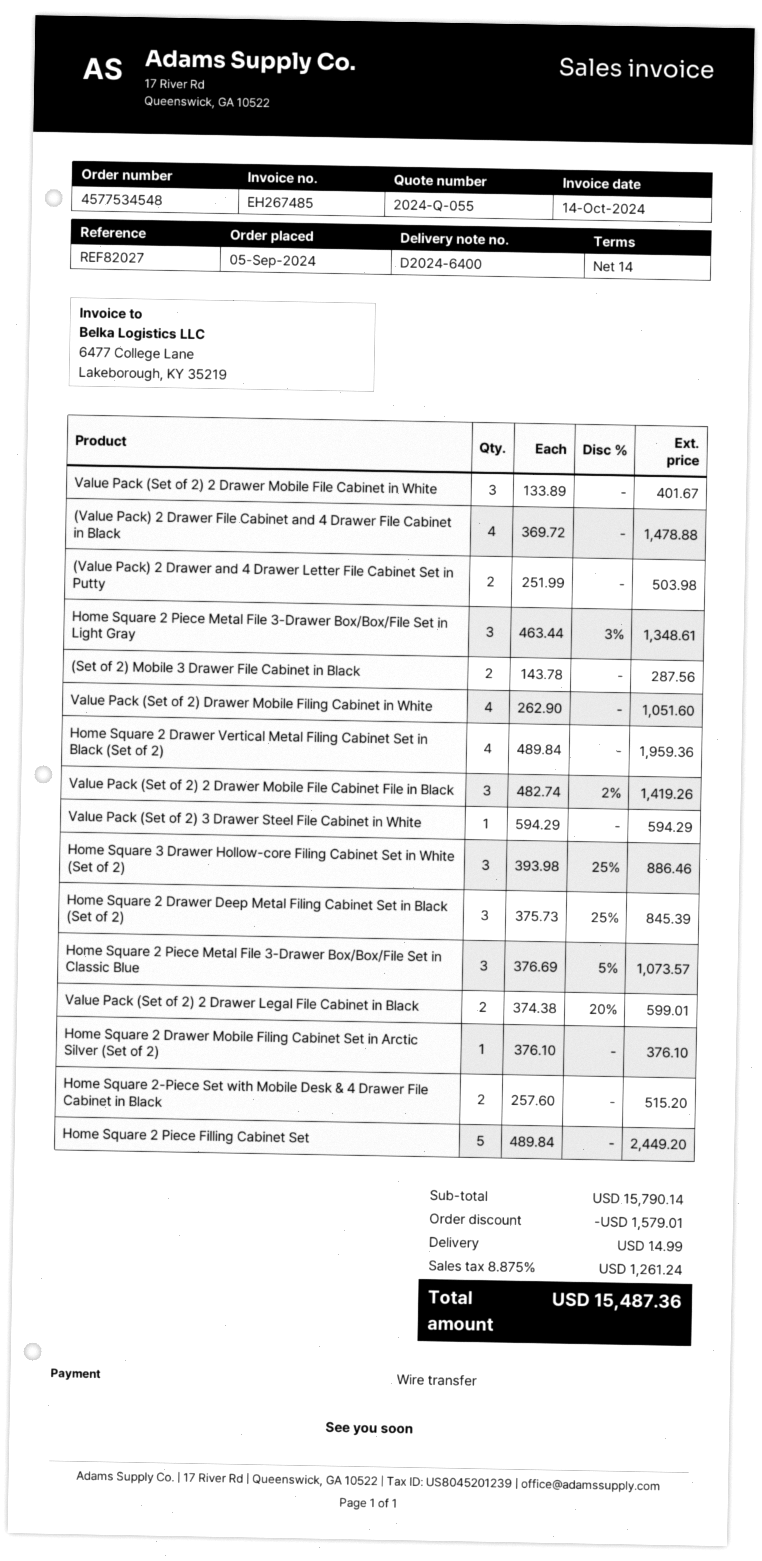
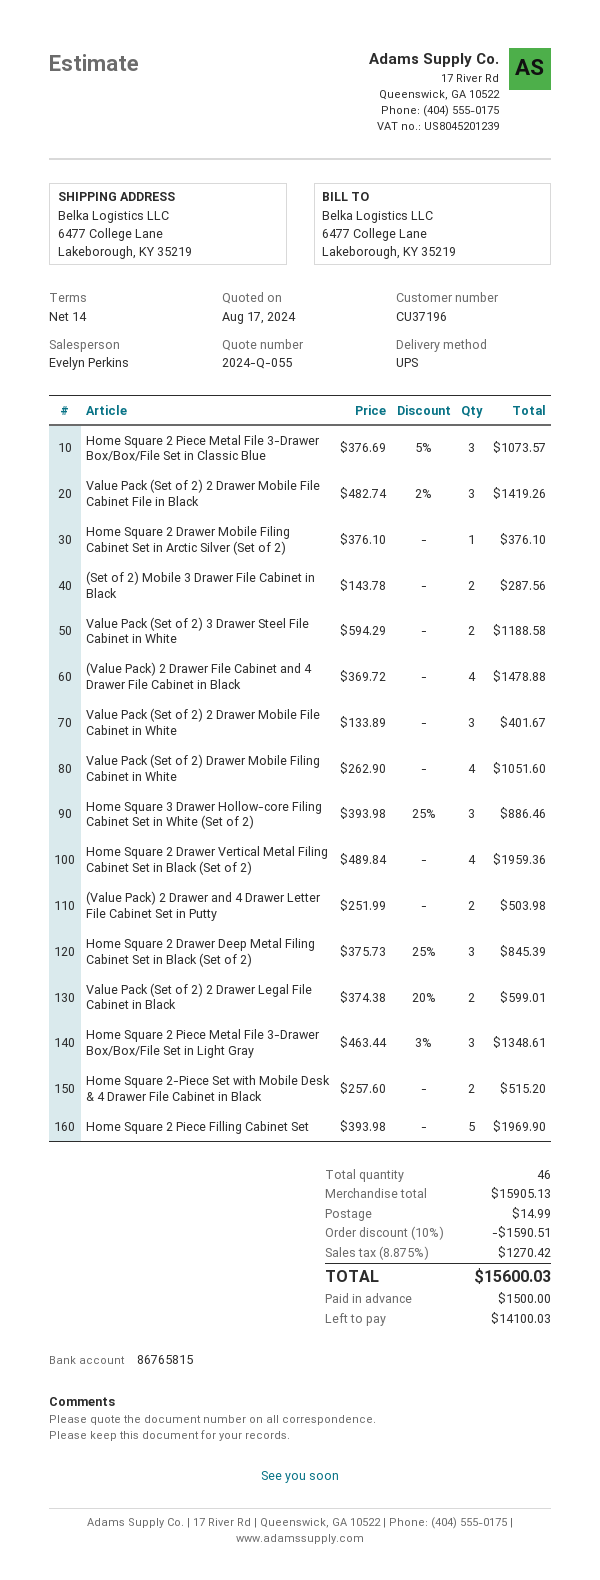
Value Pack (Set of 2) 3 Drawer Steel File Cabinet in White: 1 x 594.29 = 594.29 -> 2 x 594.29 = 1188.58
Home Square 2 Piece Filling Cabinet Set: 5 x 489.84 = 2449.20 -> 5 x 393.98 = 1969.90
subtotal: 15790.14 -> 15905.13
discount: 1579.01 -> 1590.51
tax: 8.875% = 1261.24 -> 8.875% = 1270.42
total: 15487.36 -> 15600.03

